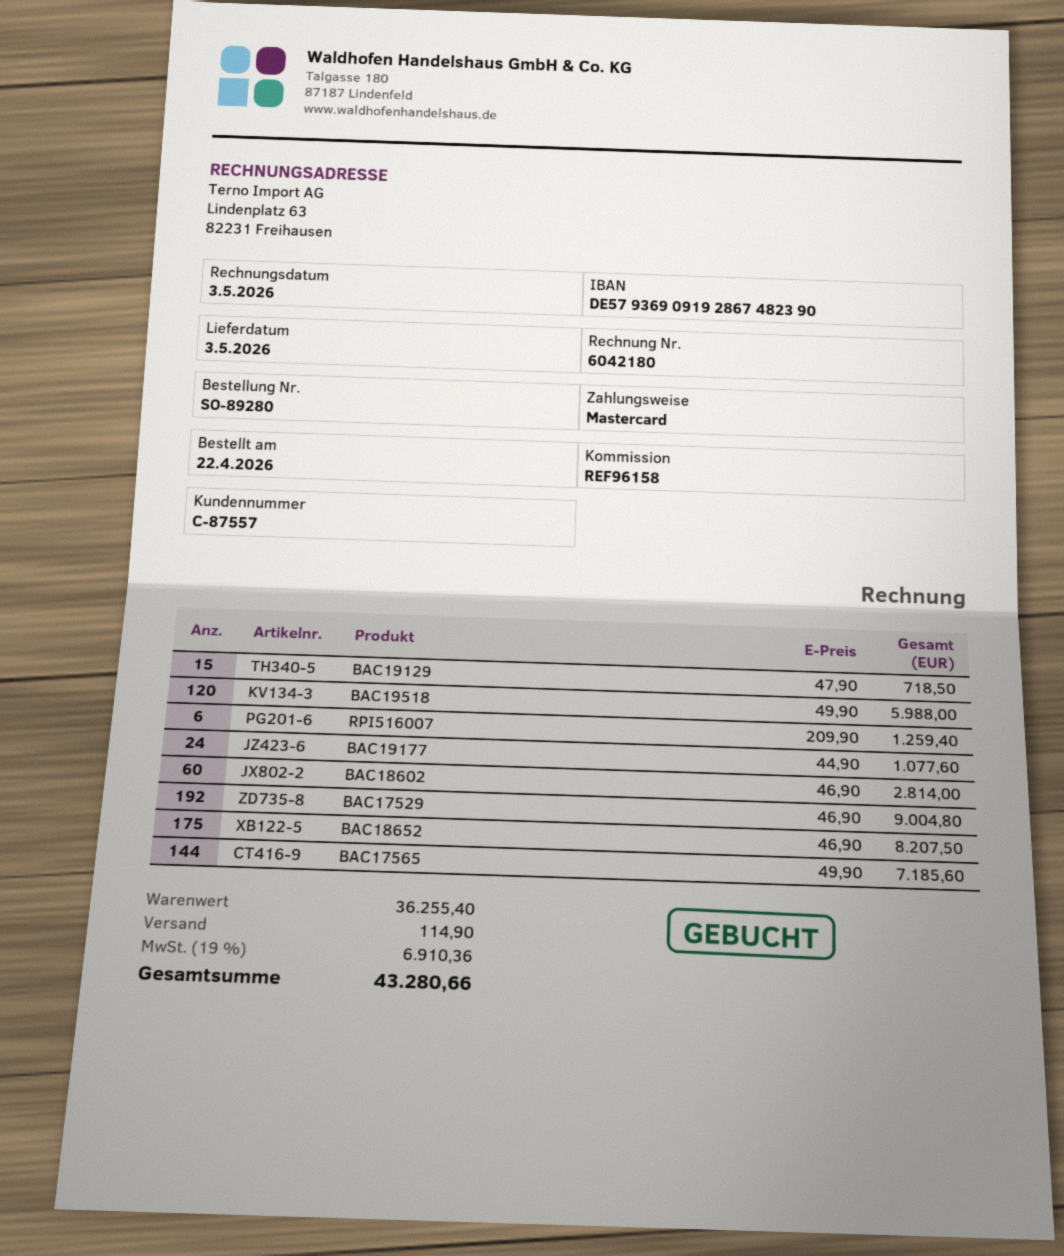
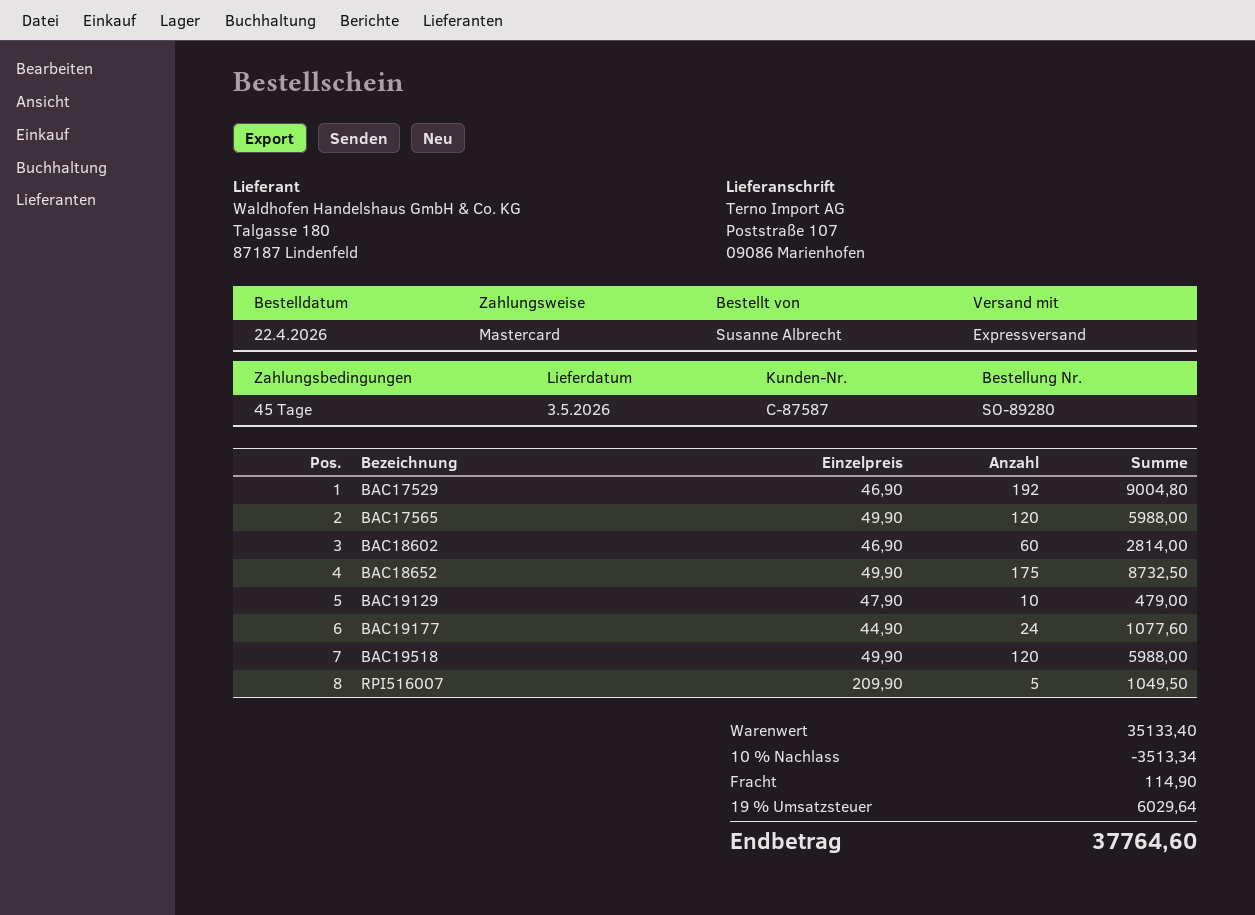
customer number: C-87557 -> C-87587
BAC19129: 15 x 47.90 = 718.50 -> 10 x 47.90 = 479.00
RPI516007: 6 x 209.90 = 1259.40 -> 5 x 209.90 = 1049.50
BAC18652: 175 x 46.90 = 8207.50 -> 175 x 49.90 = 8732.50
BAC17565: 144 x 49.90 = 7185.60 -> 120 x 49.90 = 5988.00
subtotal: 36255.40 -> 35133.40
discount: none -> 10% = 3513.34
tax: 19% = 6910.36 -> 19% = 6029.64
total: 43280.66 -> 37764.60

